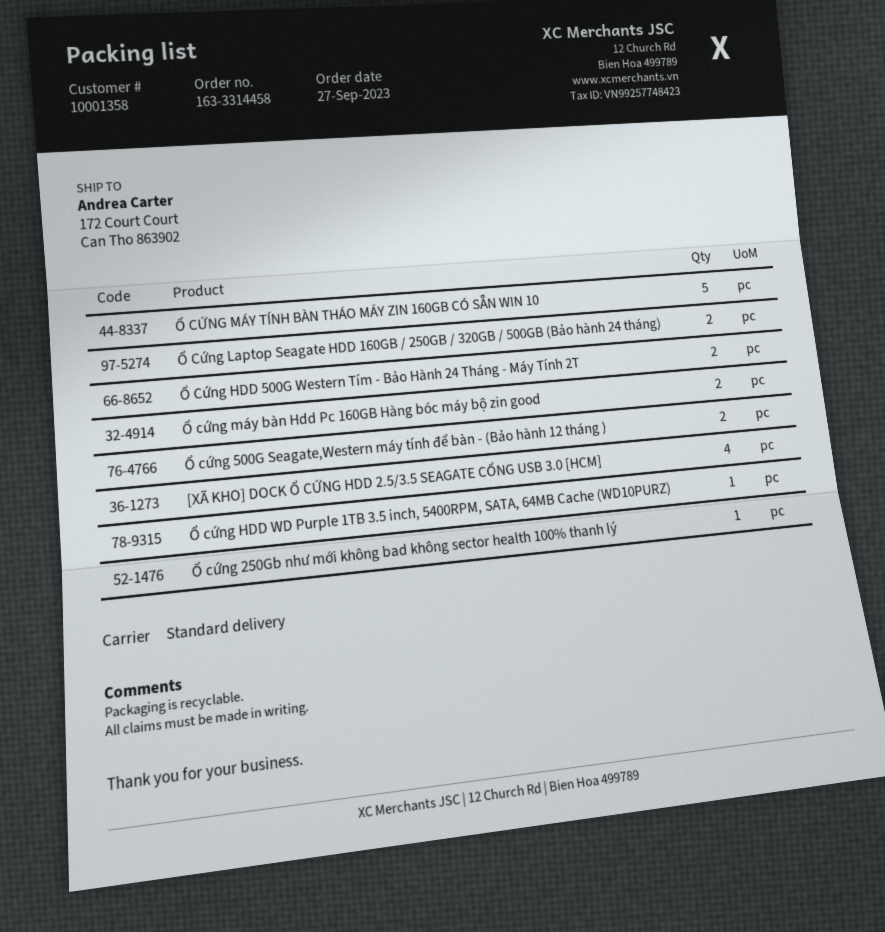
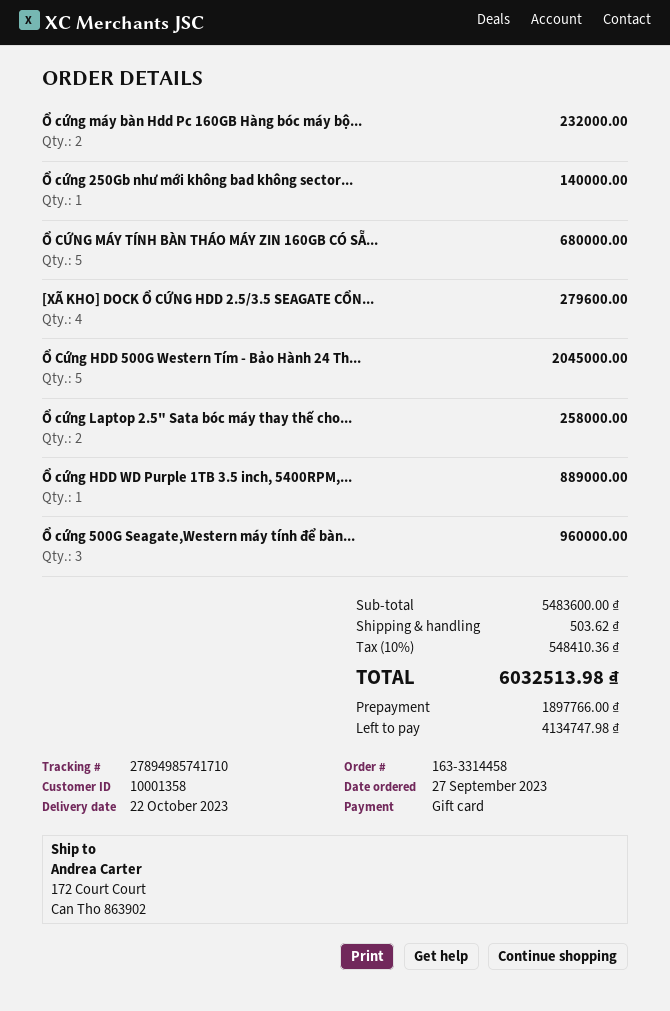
Ổ Cứng Laptop Seagate HDD 160GB / 250GB / 320GB / 500GB (Bảo hành 24 tháng): 2 -> none
Ổ Cứng HDD 500G Western Tím - Bảo Hành 24 Tháng - Máy Tính 2T: 2 -> 5
Ổ cứng 500G Seagate,Western máy tính để bàn - (Bảo hành 12 tháng ): 2 -> 3
Ổ cứng Laptop 2.5" Sata bóc máy thay thế cho...: none -> 2

